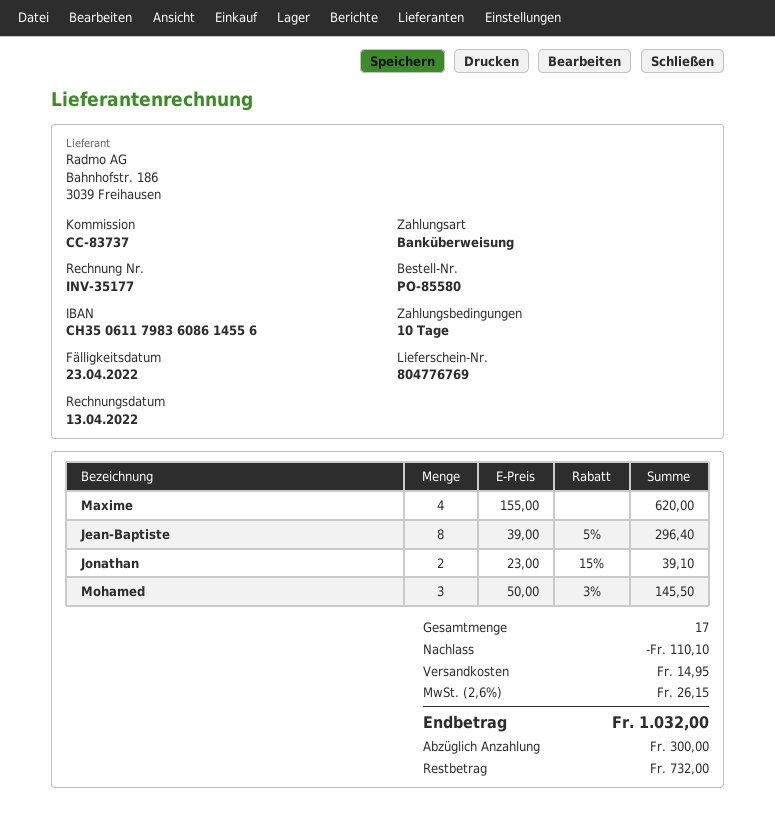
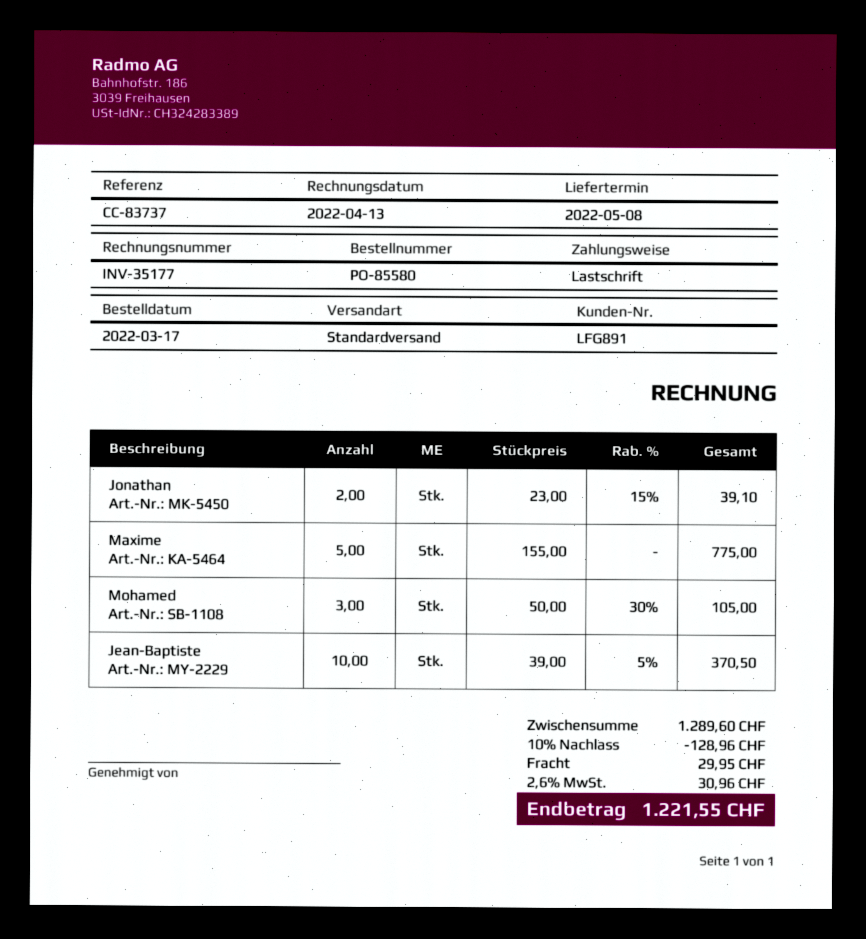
payment method: bank transfer -> direct debit
Maxime: 4 x 155.00 = 620.00 -> 5 x 155.00 = 775.00
Jean-Baptiste: 8 x 39.00 - 5% = 296.40 -> 10 x 39.00 - 5% = 370.50
Mohamed: 3 x 50.00 - 3% = 145.50 -> 3 x 50.00 - 30% = 105.00
discount: 110.10 -> 128.96
shipping: 14.95 -> 29.95
tax: 2.6% = 26.15 -> 2.6% = 30.96
total: 1032.00 -> 1221.55

